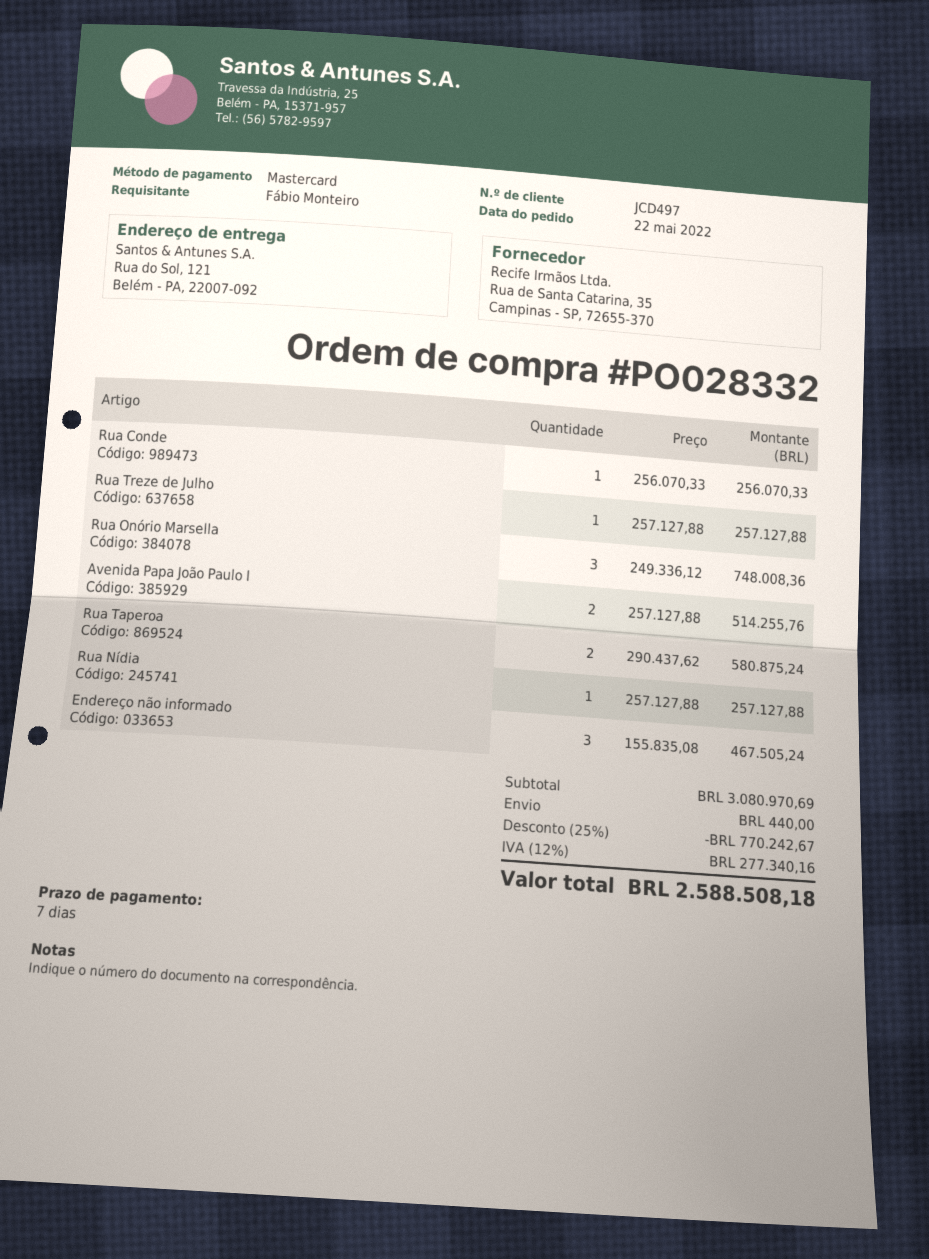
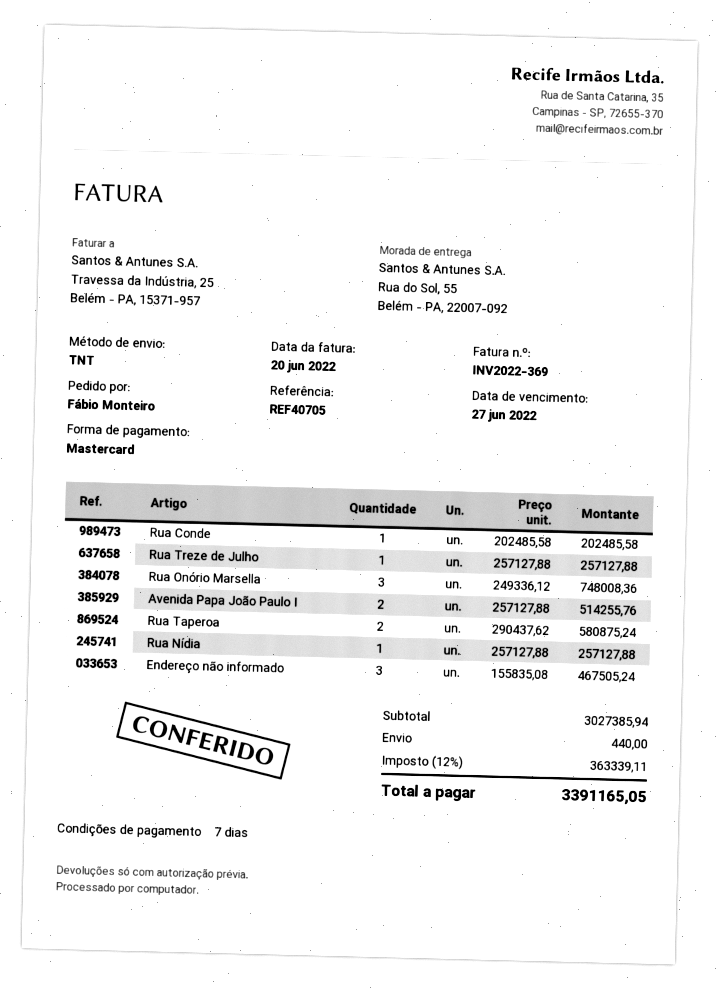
ship to: Rua do Sol, 121, Belém - PA, 22007-092 -> Rua do Sol, 55, Belém - PA, 22007-092
Rua Conde: 1 x 256070.33 = 256070.33 -> 1 x 202485.58 = 202485.58
subtotal: 3080970.69 -> 3027385.94
discount: 25% = 770242.67 -> none
tax: 12% = 277340.16 -> 12% = 363339.11
total: 2588508.18 -> 3391165.05

